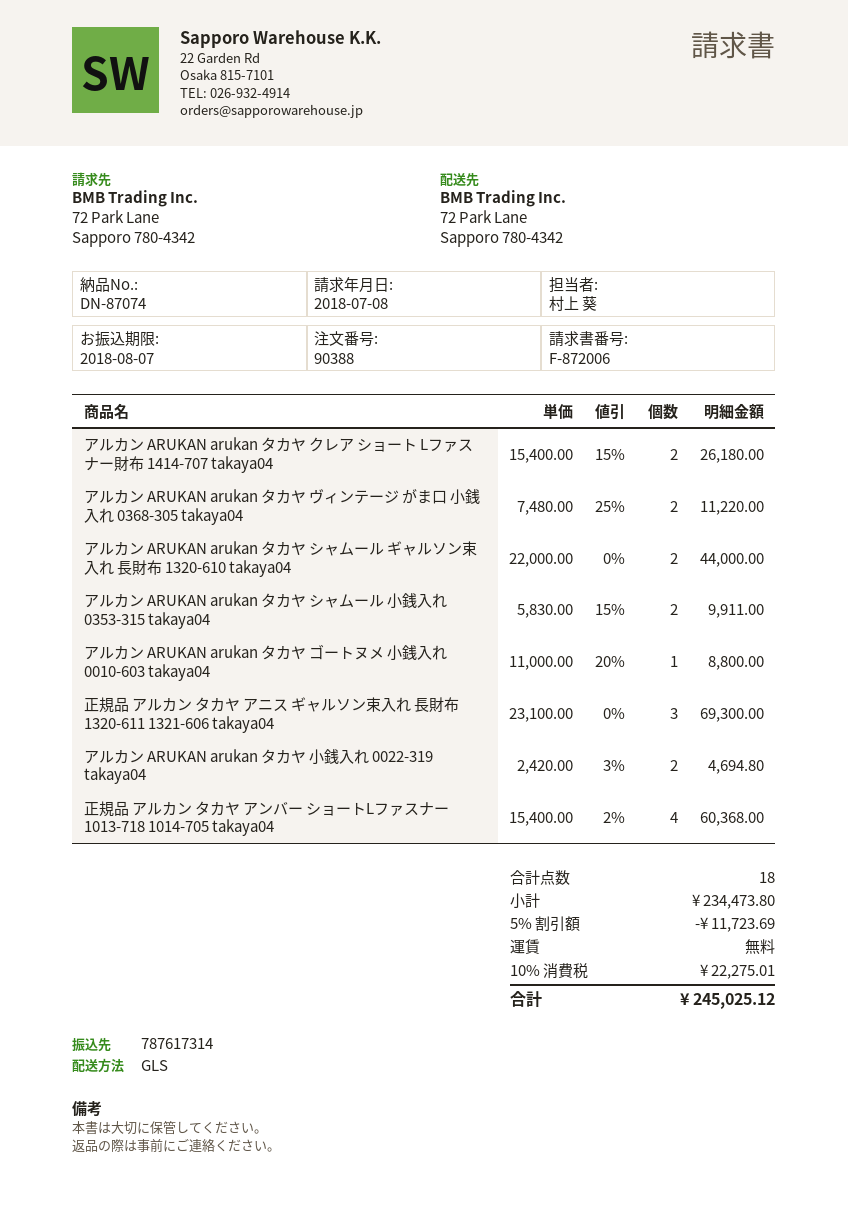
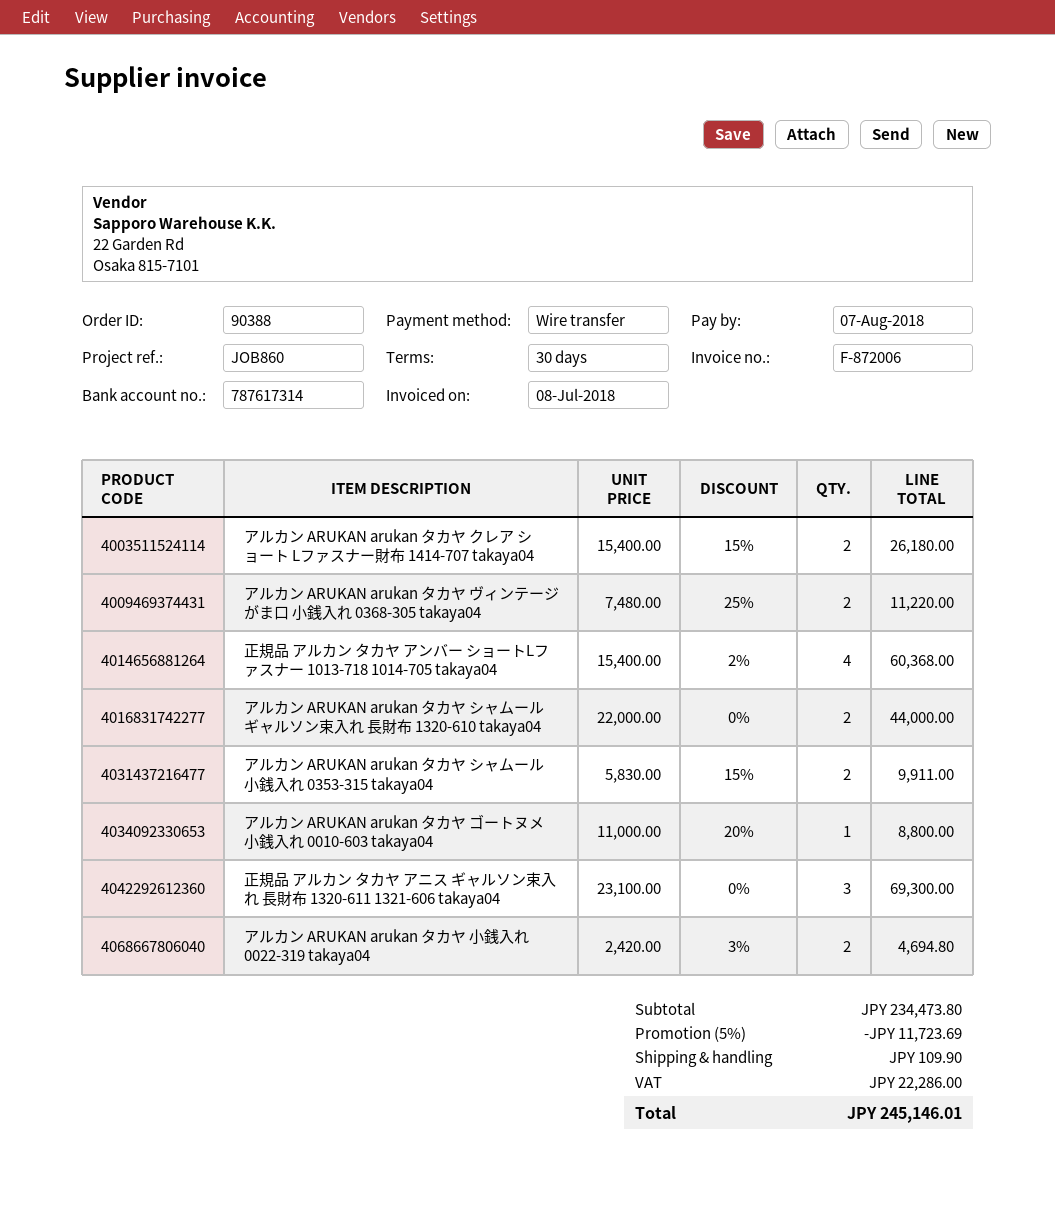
shipping: 0.00 -> 109.90
tax: 22275.01 -> 22286.00
total: 245025.12 -> 245146.01

